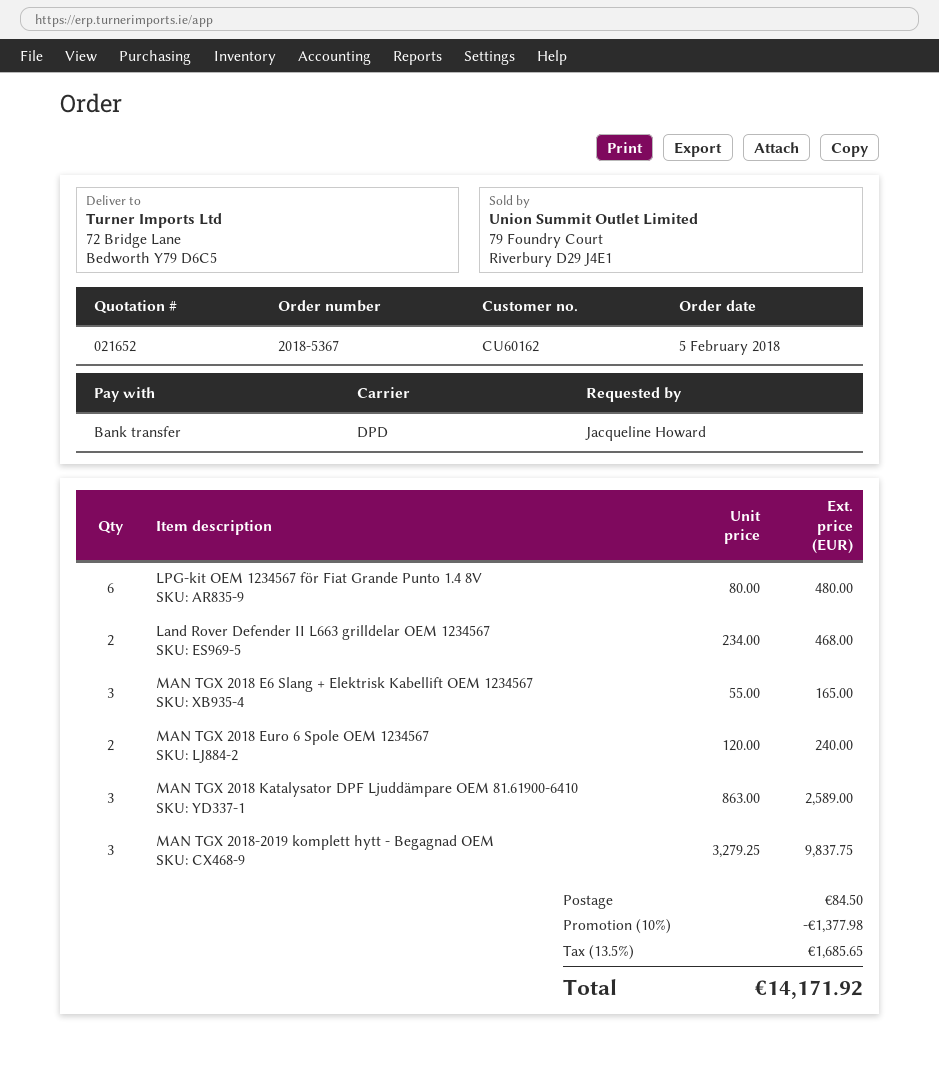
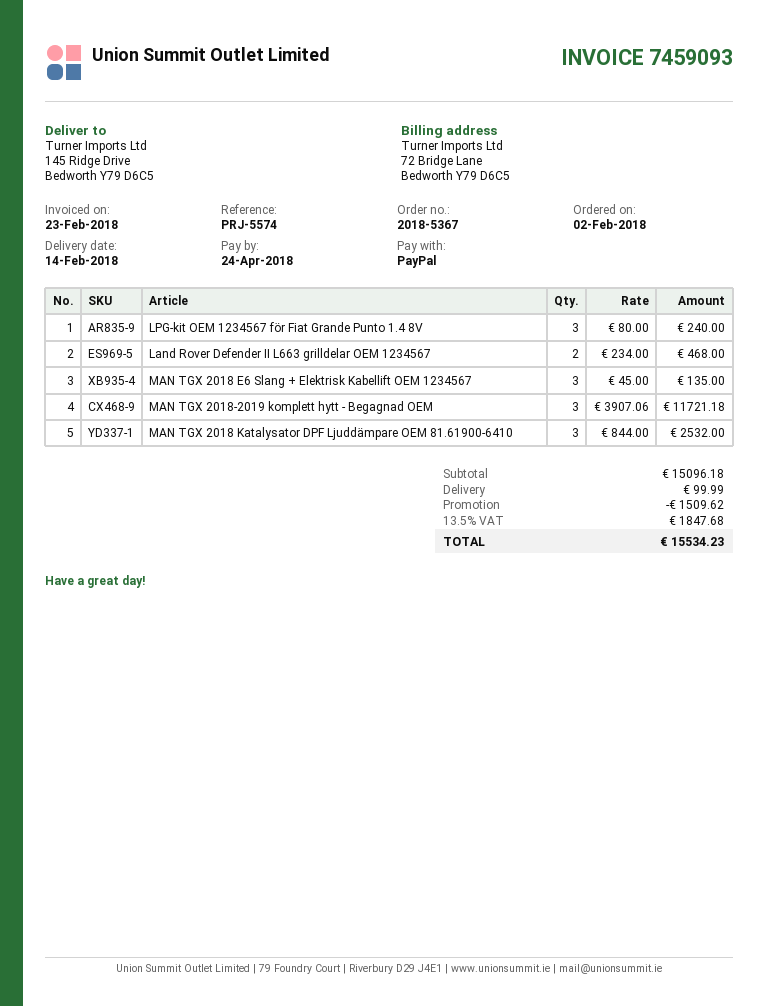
order date: 2018-02-05 -> 2018-02-02
payment method: bank transfer -> PayPal
ship to: 72 Bridge Lane, Bedworth Y79 D6C5 -> 145 Ridge Drive, Bedworth Y79 D6C5
LPG-kit OEM 1234567 för Fiat Grande Punto 1.4 8V: 6 x 80.00 = 480.00 -> 3 x 80.00 = 240.00
MAN TGX 2018 E6 Slang + Elektrisk Kabellift OEM 1234567: 3 x 55.00 = 165.00 -> 3 x 45.00 = 135.00
MAN TGX 2018 Euro 6 Spole OEM 1234567: 2 x 120.00 = 240.00 -> none
MAN TGX 2018 Katalysator DPF Ljuddämpare OEM 81.61900-6410: 3 x 863.00 = 2589.00 -> 3 x 844.00 = 2532.00
MAN TGX 2018-2019 komplett hytt - Begagnad OEM: 3 x 3279.25 = 9837.75 -> 3 x 3907.06 = 11721.18
discount: 1377.98 -> 1509.62
shipping: 84.50 -> 99.99
tax: 13.5% = 1685.65 -> 13.5% = 1847.68
total: 14171.92 -> 15534.23

